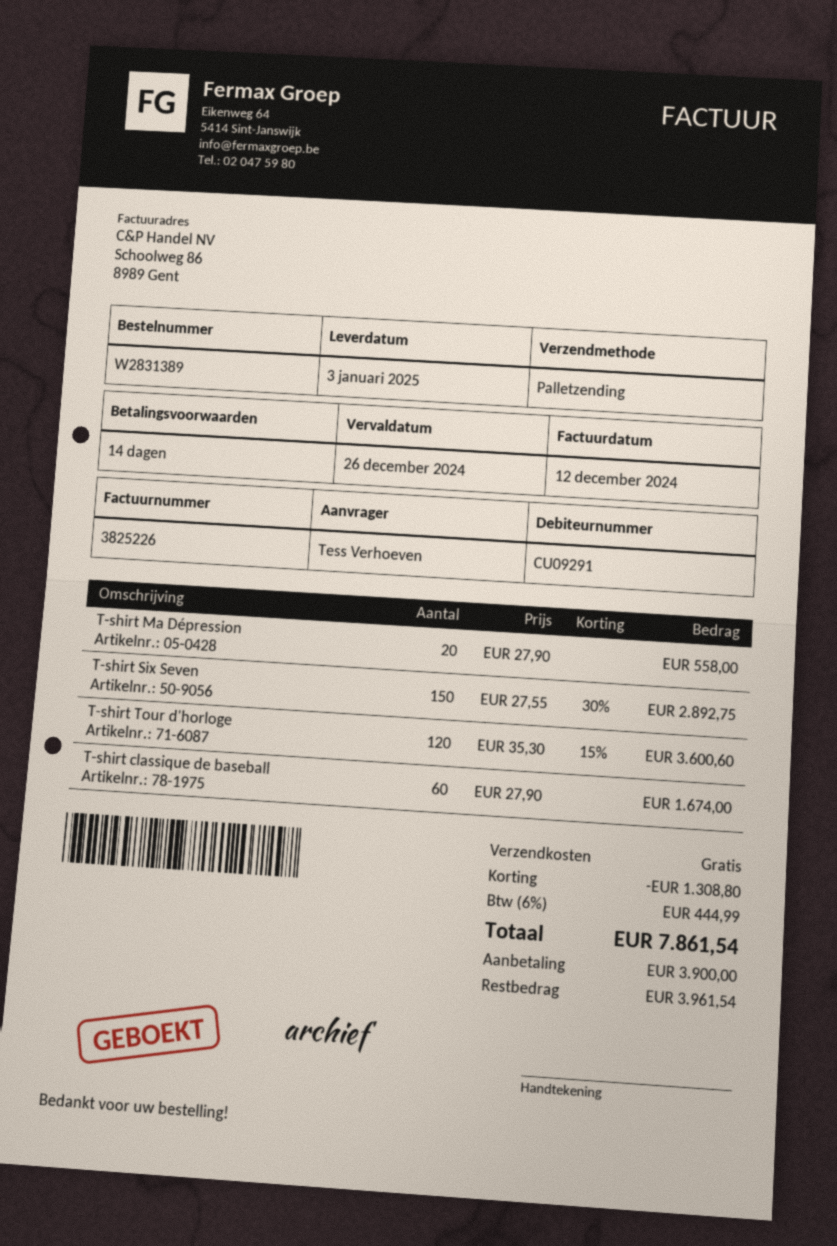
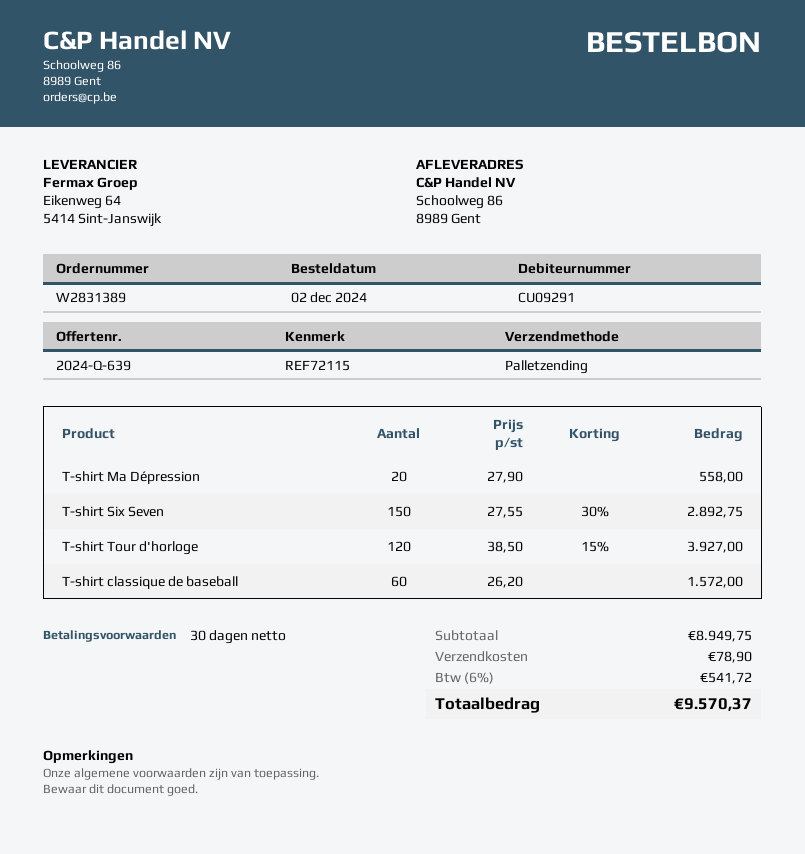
payment terms: 14 days -> 30 days
T-shirt Tour d'horloge: 120 x 35.30 - 15% = 3600.60 -> 120 x 38.50 - 15% = 3927.00
T-shirt classique de baseball: 60 x 27.90 = 1674.00 -> 60 x 26.20 = 1572.00
discount: 1308.80 -> none
shipping: 0.00 -> 78.90
tax: 6% = 444.99 -> 6% = 541.72
total: 7861.54 -> 9570.37

